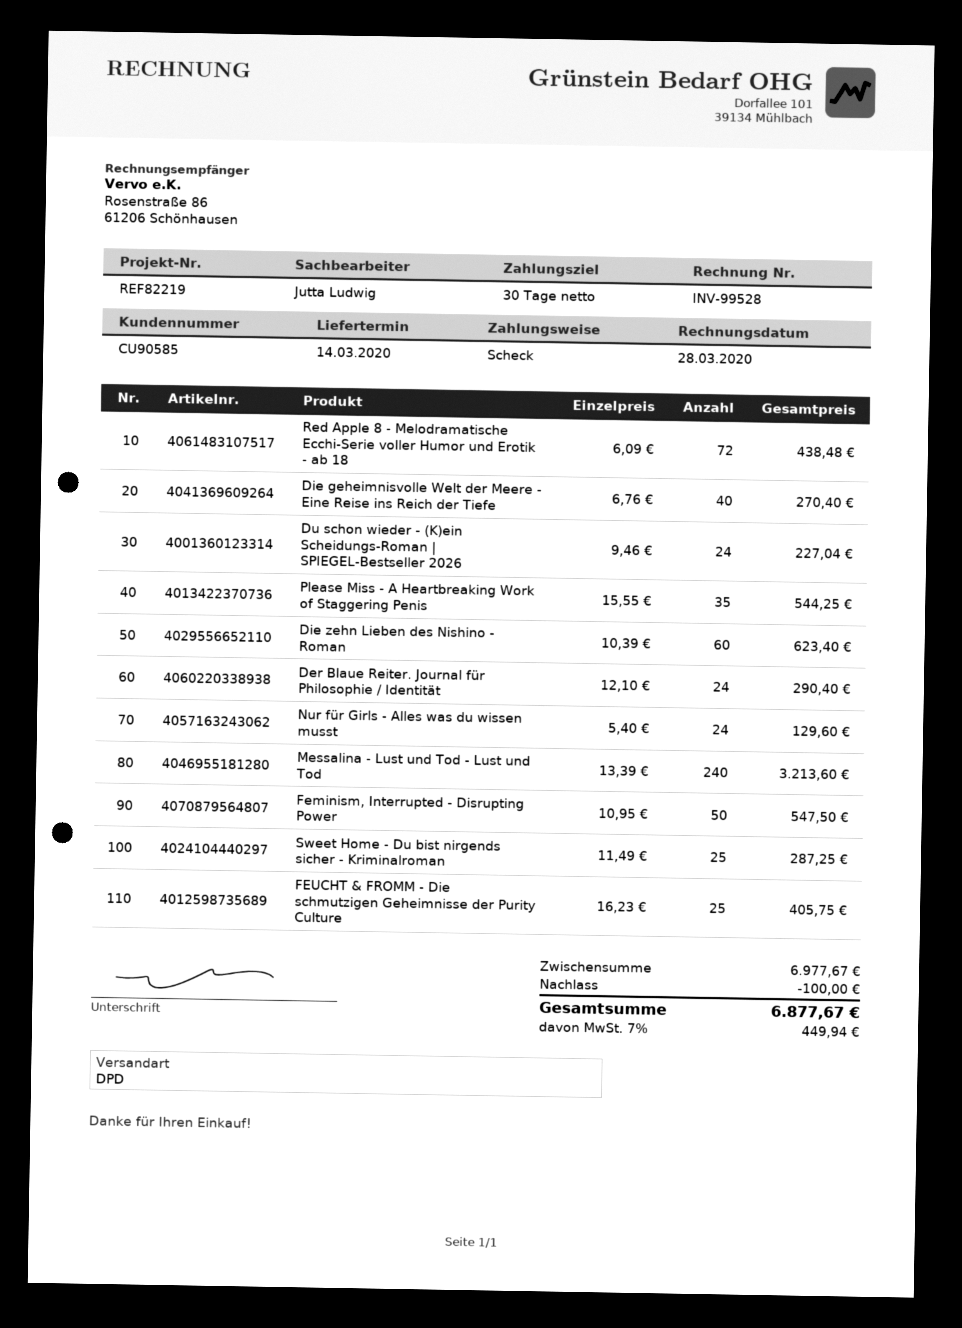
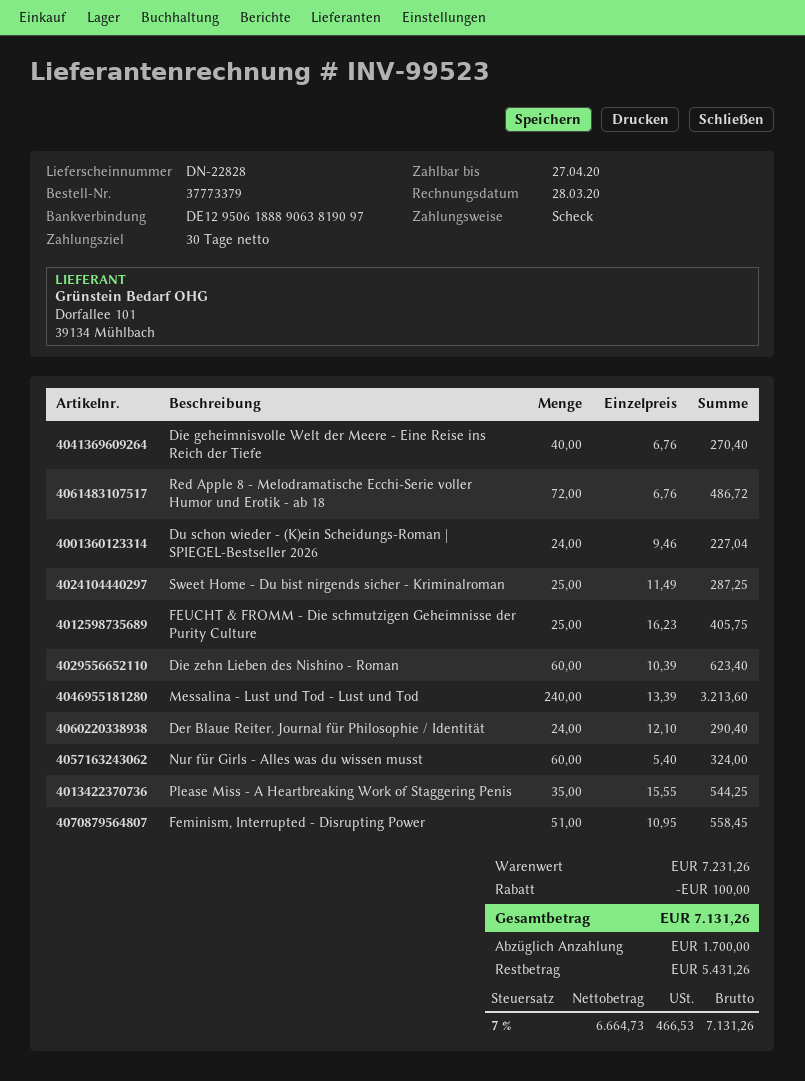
invoice number: INV-99528 -> INV-99523
Red Apple 8 - Melodramatische Ecchi-Serie voller Humor und Erotik - ab 18: 72 x 6.09 = 438.48 -> 72 x 6.76 = 486.72
Nur für Girls - Alles was du wissen musst: 24 x 5.40 = 129.60 -> 60 x 5.40 = 324.00
Feminism, Interrupted - Disrupting Power: 50 x 10.95 = 547.50 -> 51 x 10.95 = 558.45
subtotal: 6977.67 -> 7231.26
tax: 7% = 449.94 -> 7% = 466.53
total: 6877.67 -> 7131.26

